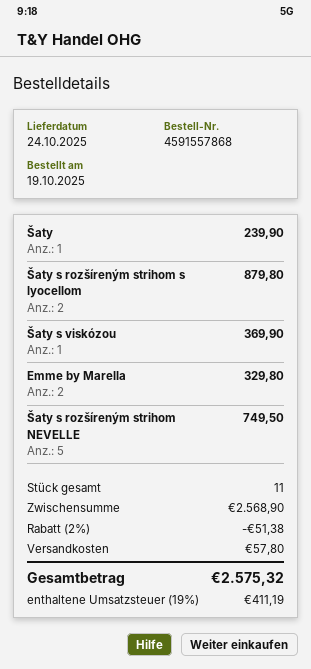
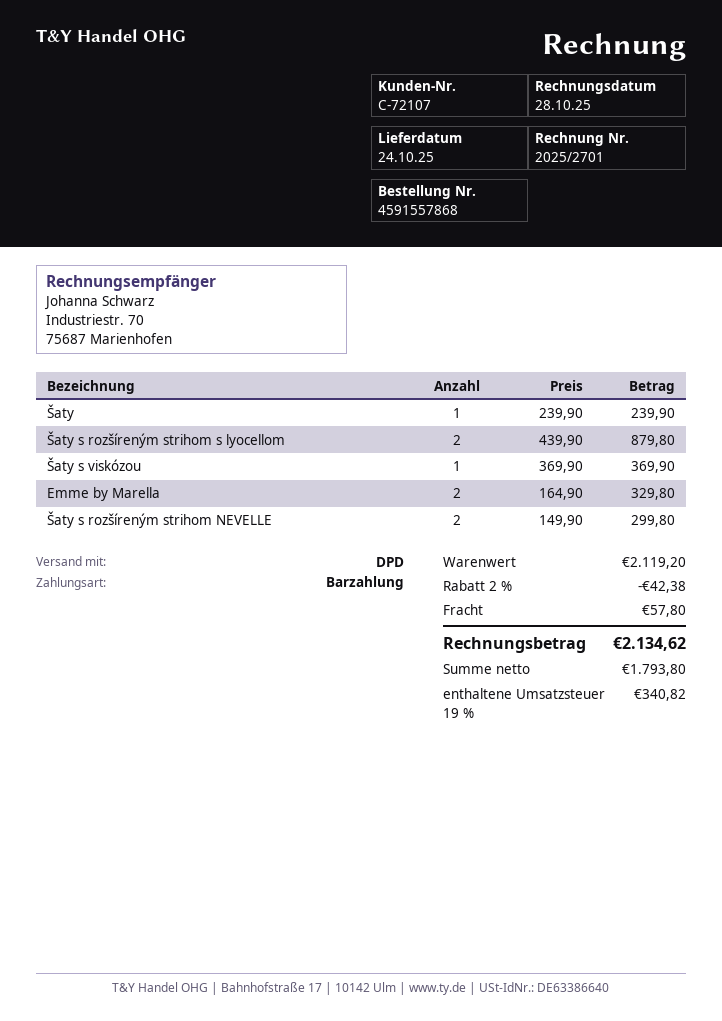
Šaty s rozšíreným strihom NEVELLE: 5 for 749.50 -> 2 for 299.80
subtotal: 2568.90 -> 2119.20
discount: 2% = 51.38 -> 2% = 42.38
tax: 19% = 411.19 -> 19% = 340.82
total: 2575.32 -> 2134.62

